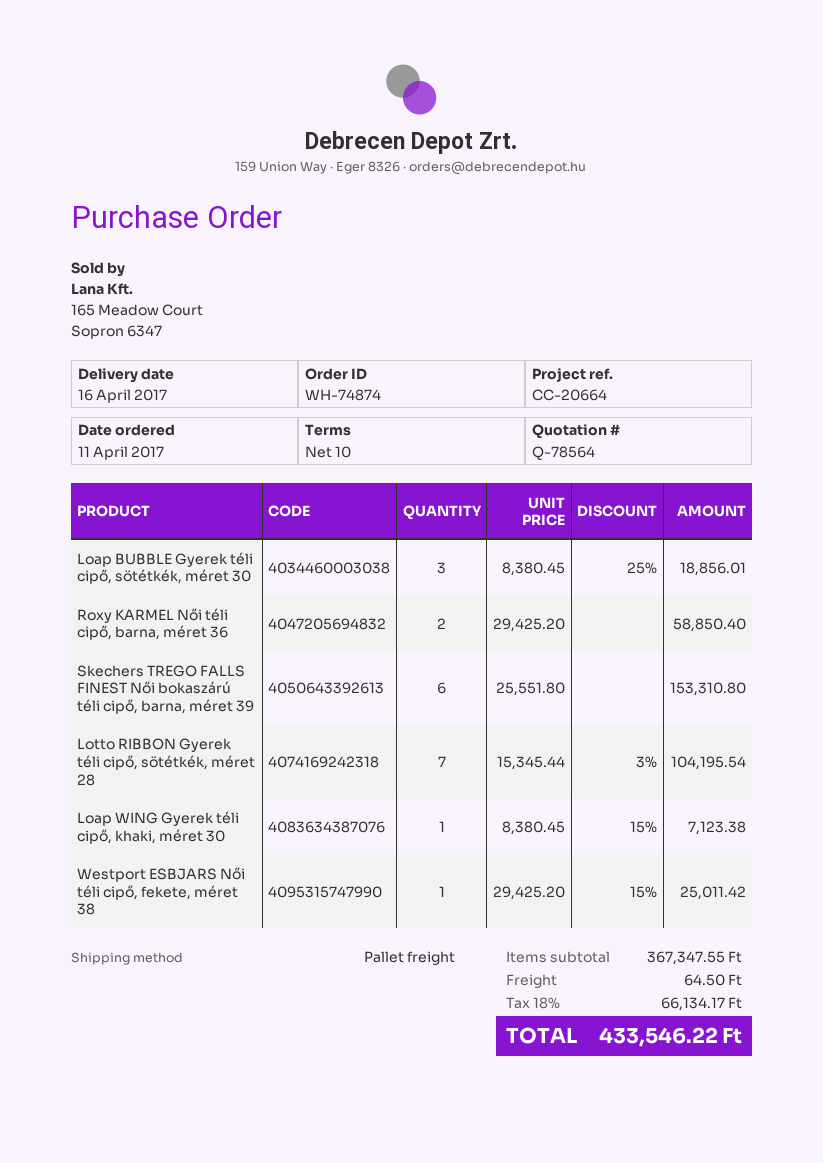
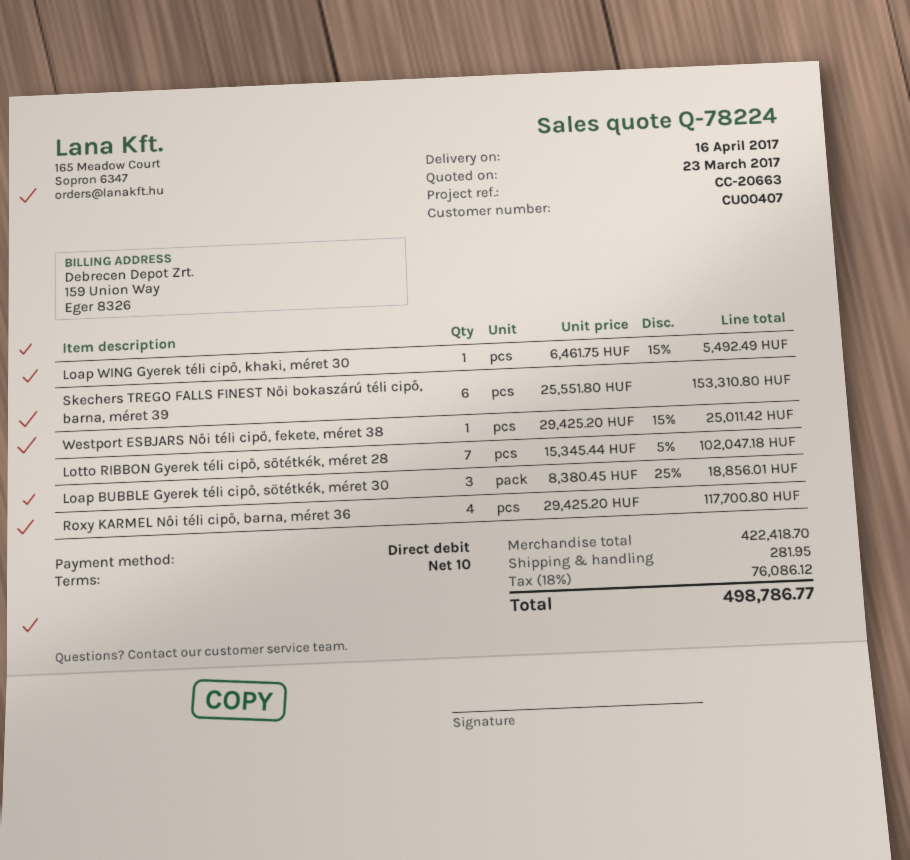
quote number: Q-78564 -> Q-78224
reference: CC-20664 -> CC-20663
Roxy KARMEL Női téli cipő, barna, méret 36: 2 x 29425.20 = 58850.40 -> 4 x 29425.20 = 117700.80
Lotto RIBBON Gyerek téli cipő, sötétkék, méret 28: 7 x 15345.44 - 3% = 104195.54 -> 7 x 15345.44 - 5% = 102047.18
Loap WING Gyerek téli cipő, khaki, méret 30: 1 x 8380.45 - 15% = 7123.38 -> 1 x 6461.75 - 15% = 5492.49
subtotal: 367347.55 -> 422418.70
shipping: 64.50 -> 281.95
tax: 18% = 66134.17 -> 18% = 76086.12
total: 433546.22 -> 498786.77

